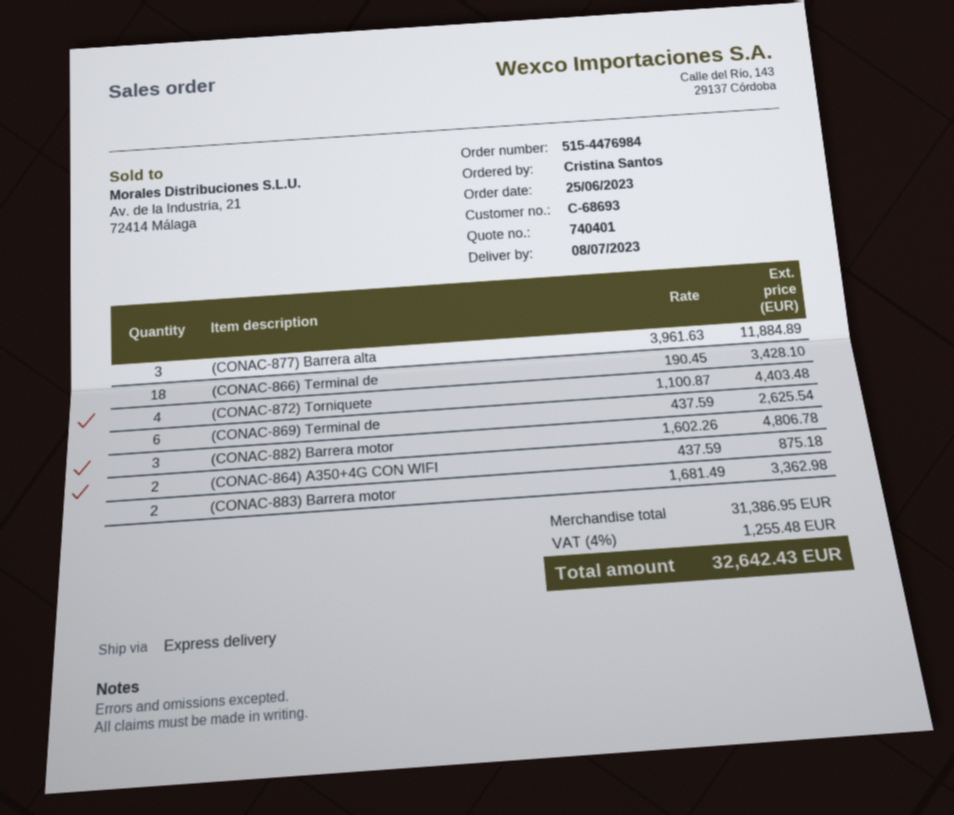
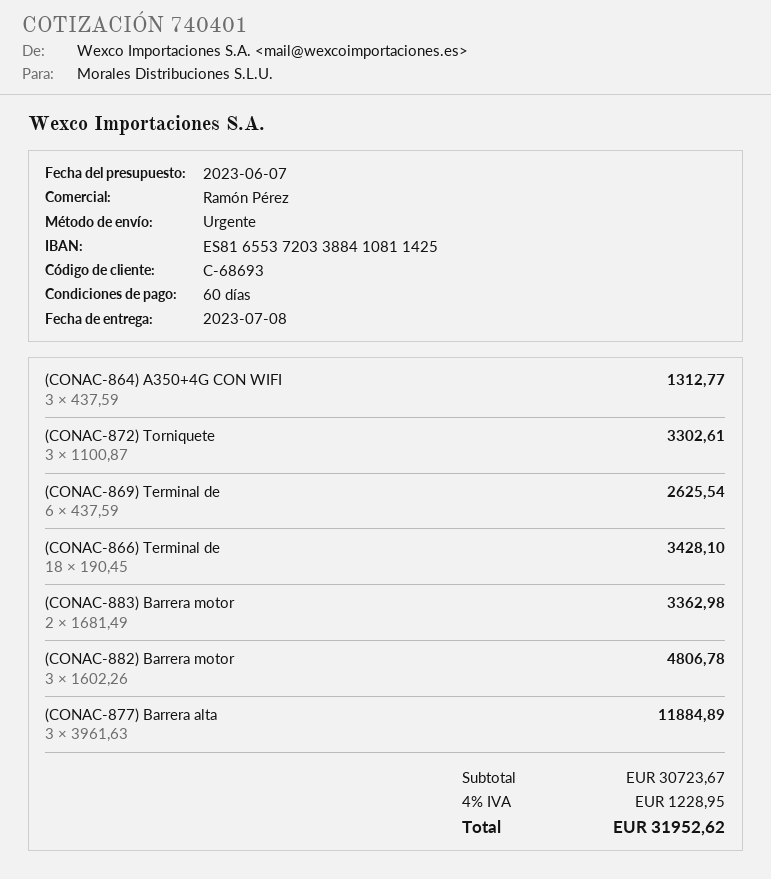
(CONAC-872) Torniquete: 4 x 1100.87 = 4403.48 -> 3 x 1100.87 = 3302.61
(CONAC-864) A350+4G CON WIFI: 2 x 437.59 = 875.18 -> 3 x 437.59 = 1312.77
subtotal: 31386.95 -> 30723.67
tax: 4% = 1255.48 -> 4% = 1228.95
total: 32642.43 -> 31952.62

